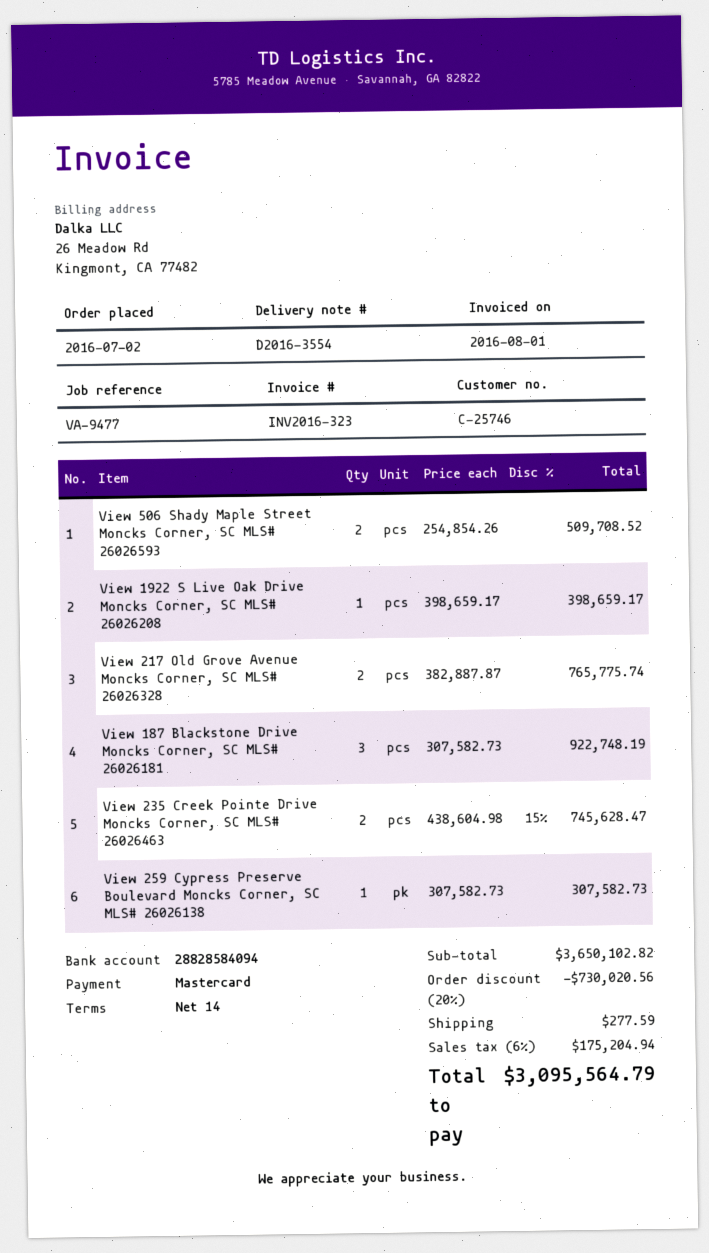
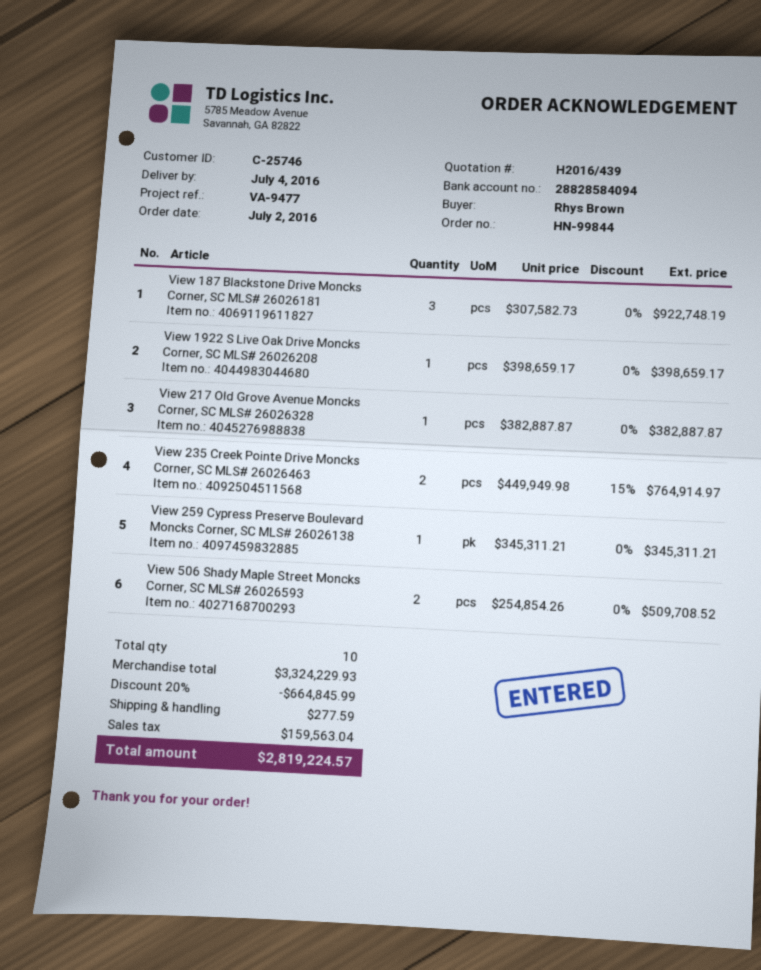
View 217 Old Grove Avenue Moncks Corner, SC MLS# 26026328: 2 x 382887.87 = 765775.74 -> 1 x 382887.87 = 382887.87
View 235 Creek Pointe Drive Moncks Corner, SC MLS# 26026463: 2 x 438604.98 - 15% = 745628.47 -> 2 x 449949.98 - 15% = 764914.97
View 259 Cypress Preserve Boulevard Moncks Corner, SC MLS# 26026138: 1 x 307582.73 = 307582.73 -> 1 x 345311.21 = 345311.21
subtotal: 3650102.82 -> 3324229.93
discount: 20% = 730020.56 -> 20% = 664845.99
tax: 175204.94 -> 159563.04
total: 3095564.79 -> 2819224.57

